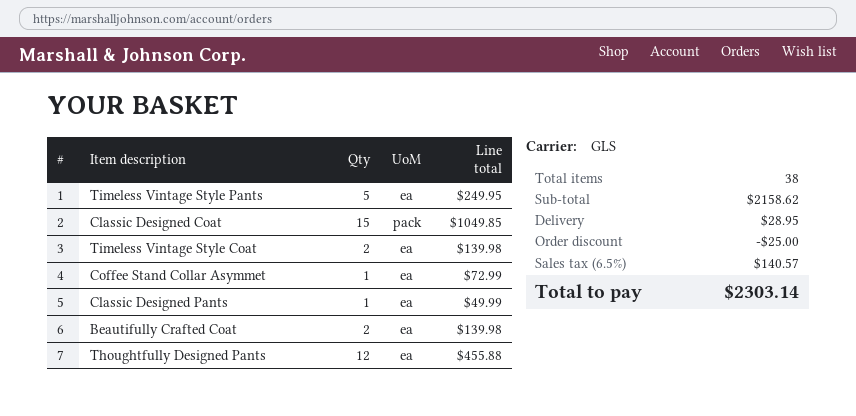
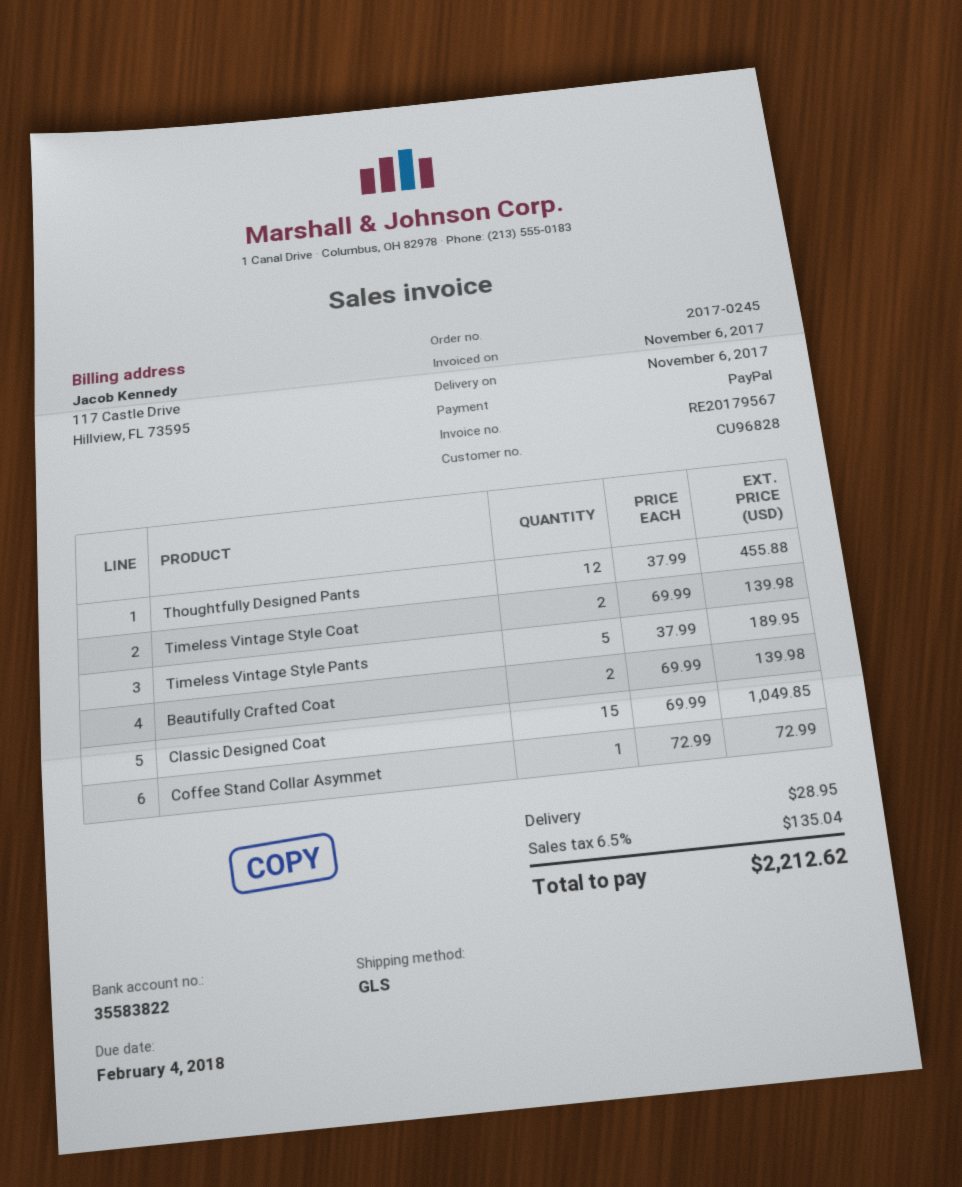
Timeless Vintage Style Pants: 5 for 249.95 -> 5 for 189.95
Classic Designed Pants: 1 for 49.99 -> none
discount: 25.00 -> none
tax: 6.5% = 140.57 -> 6.5% = 135.04
total: 2303.14 -> 2212.62

